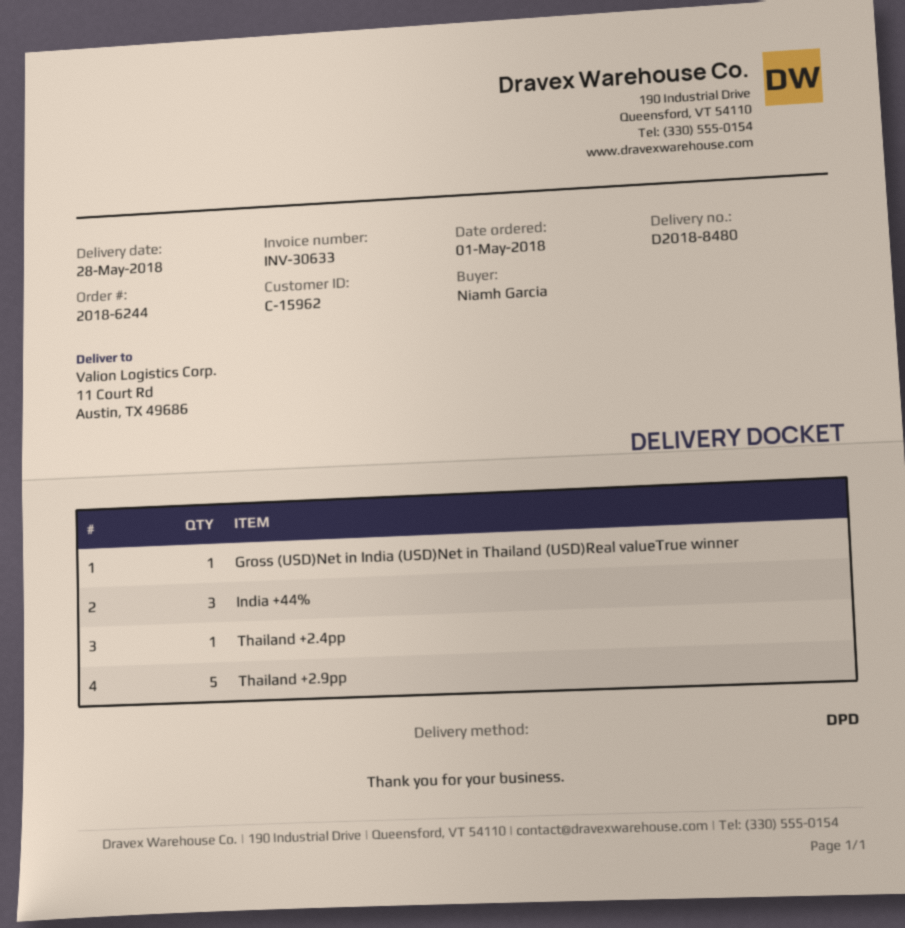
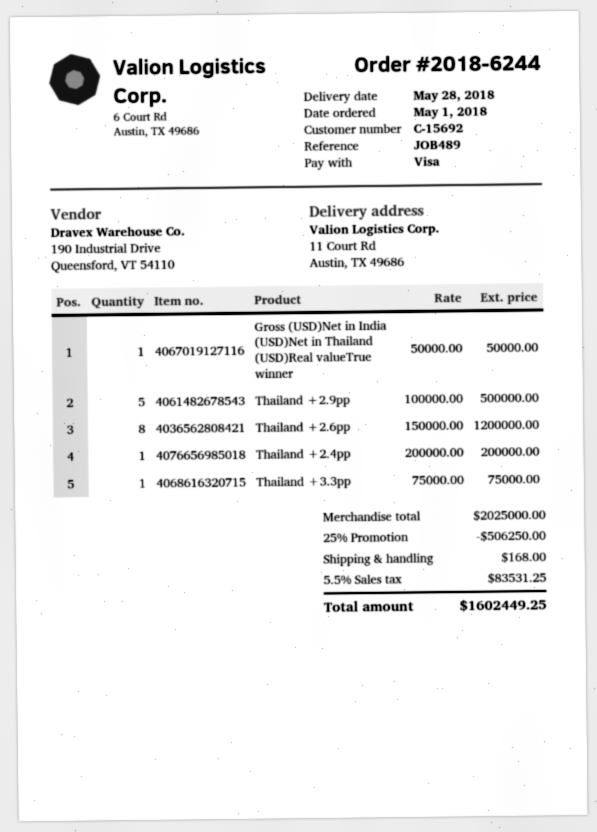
customer number: C-15962 -> C-15692
India +44%: 3 -> none
Thailand +2.6pp: none -> 8
Thailand +3.3pp: none -> 1

